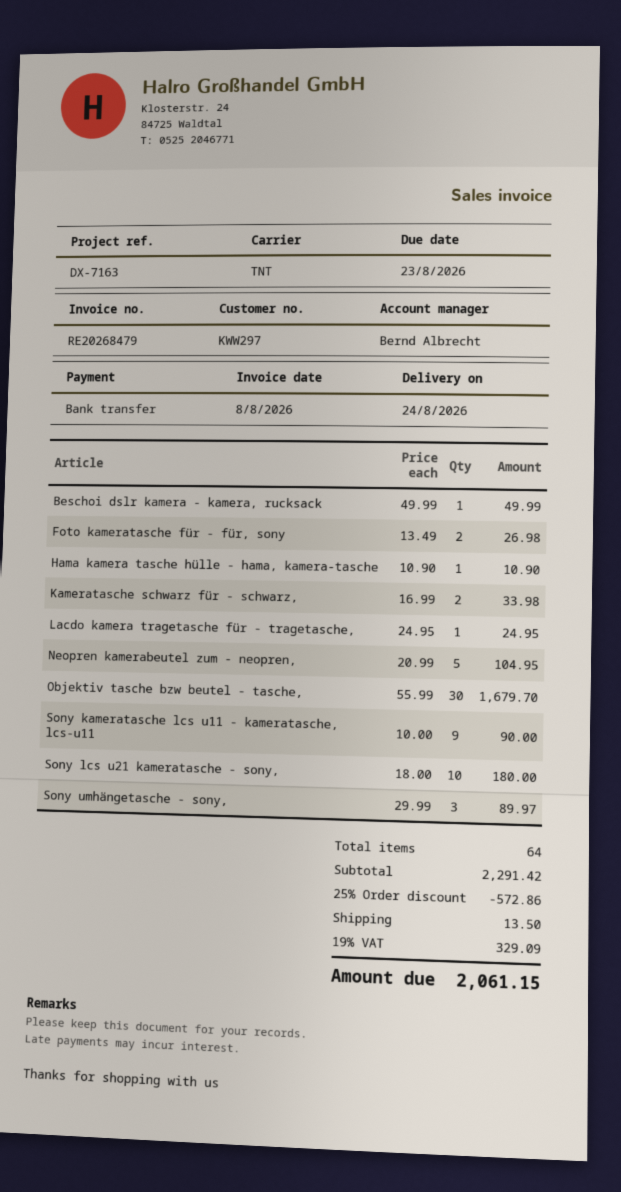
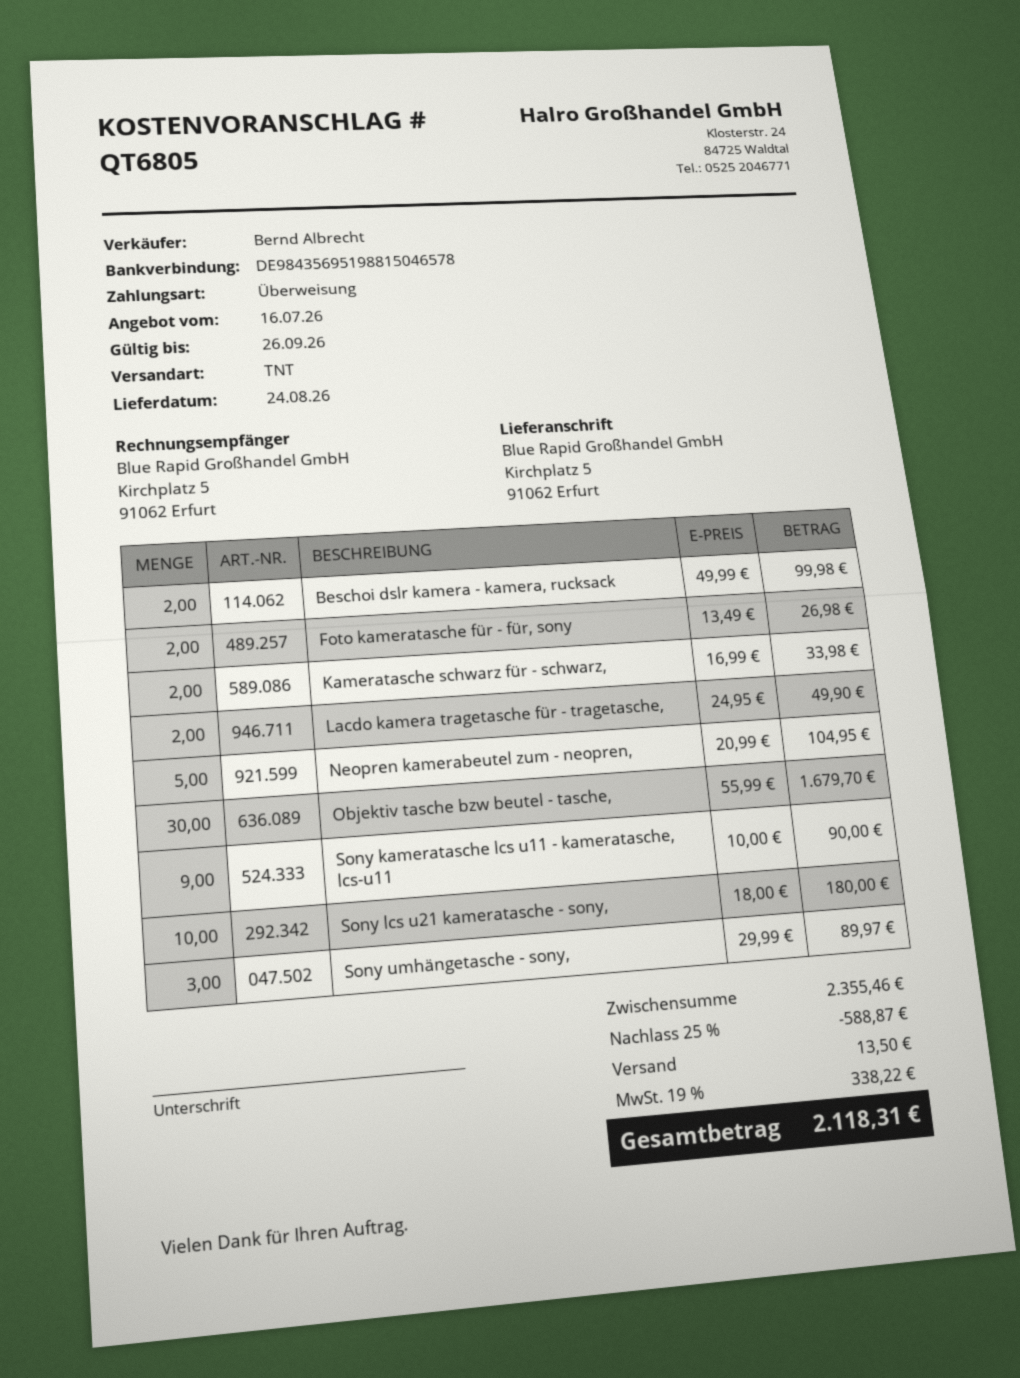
Beschoi dslr kamera - kamera, rucksack: 1 x 49.99 = 49.99 -> 2 x 49.99 = 99.98
Hama kamera tasche hülle - hama, kamera-tasche: 1 x 10.90 = 10.90 -> none
Lacdo kamera tragetasche für - tragetasche,: 1 x 24.95 = 24.95 -> 2 x 24.95 = 49.90
subtotal: 2291.42 -> 2355.46
discount: 25% = 572.86 -> 25% = 588.87
tax: 19% = 329.09 -> 19% = 338.22
total: 2061.15 -> 2118.31

